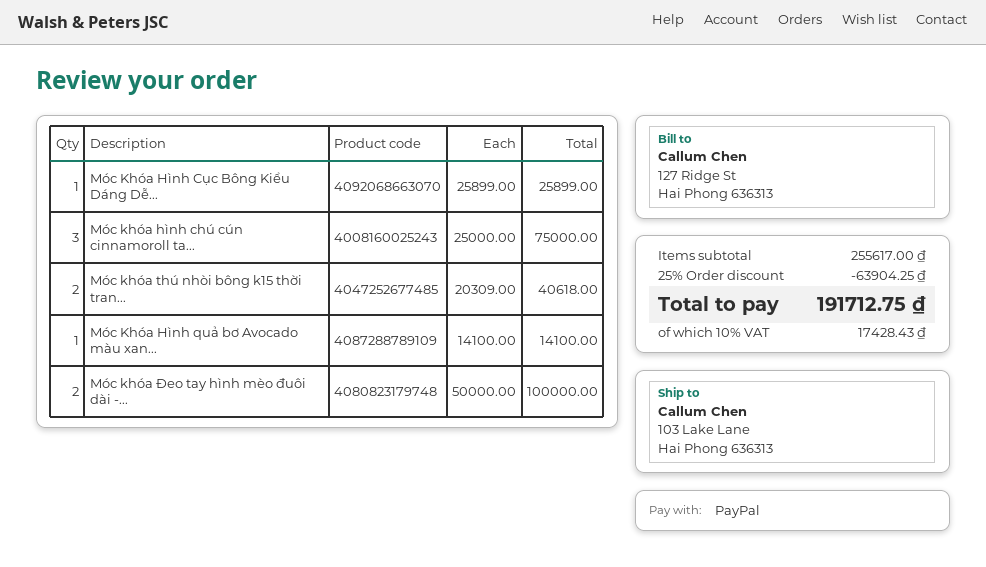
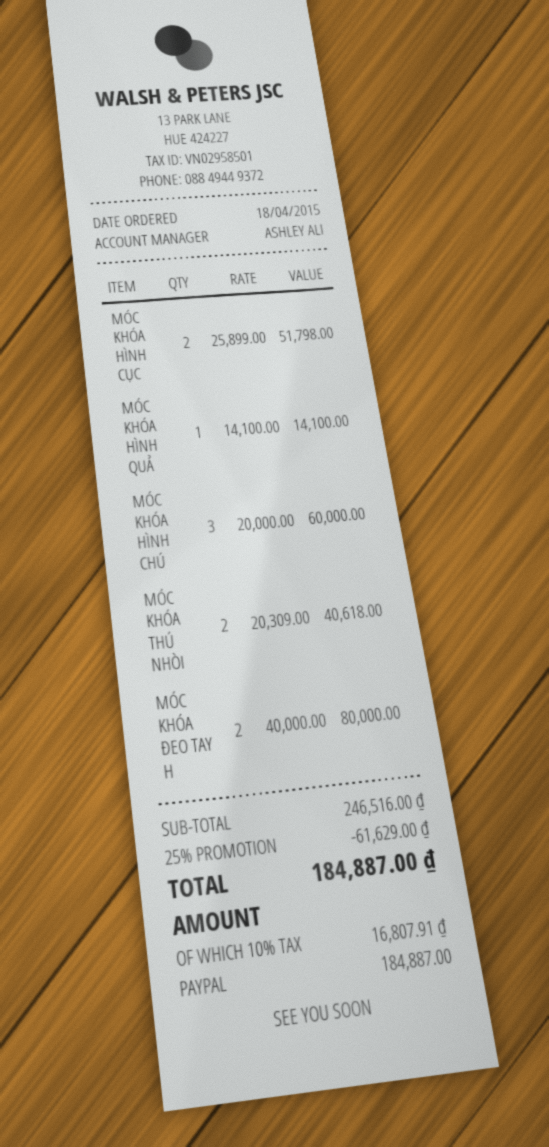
Móc Khóa Hình Cục Bông Kiểu Dáng Dễ...: 1 x 25899.00 = 25899.00 -> 2 x 25899.00 = 51798.00
Móc khóa hình chú cún cinnamoroll ta...: 3 x 25000.00 = 75000.00 -> 3 x 20000.00 = 60000.00
Móc khóa Đeo tay hình mèo đuôi dài -...: 2 x 50000.00 = 100000.00 -> 2 x 40000.00 = 80000.00
subtotal: 255617.00 -> 246516.00
discount: 25% = 63904.25 -> 25% = 61629.00
tax: 10% = 17428.43 -> 10% = 16807.91
total: 191712.75 -> 184887.00

